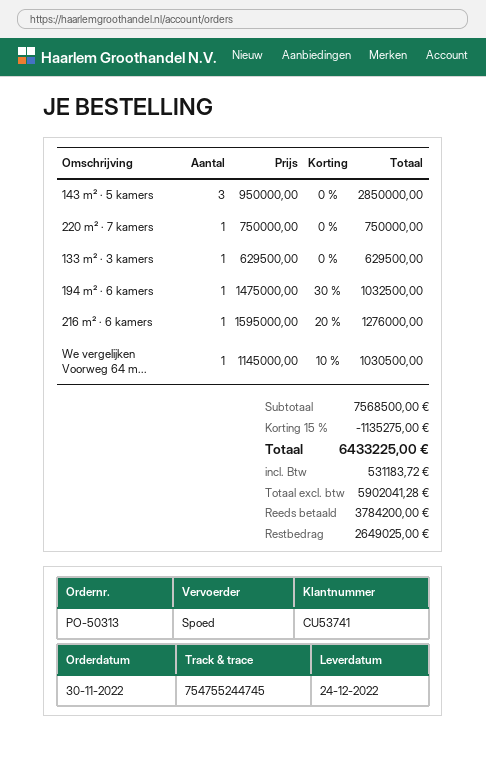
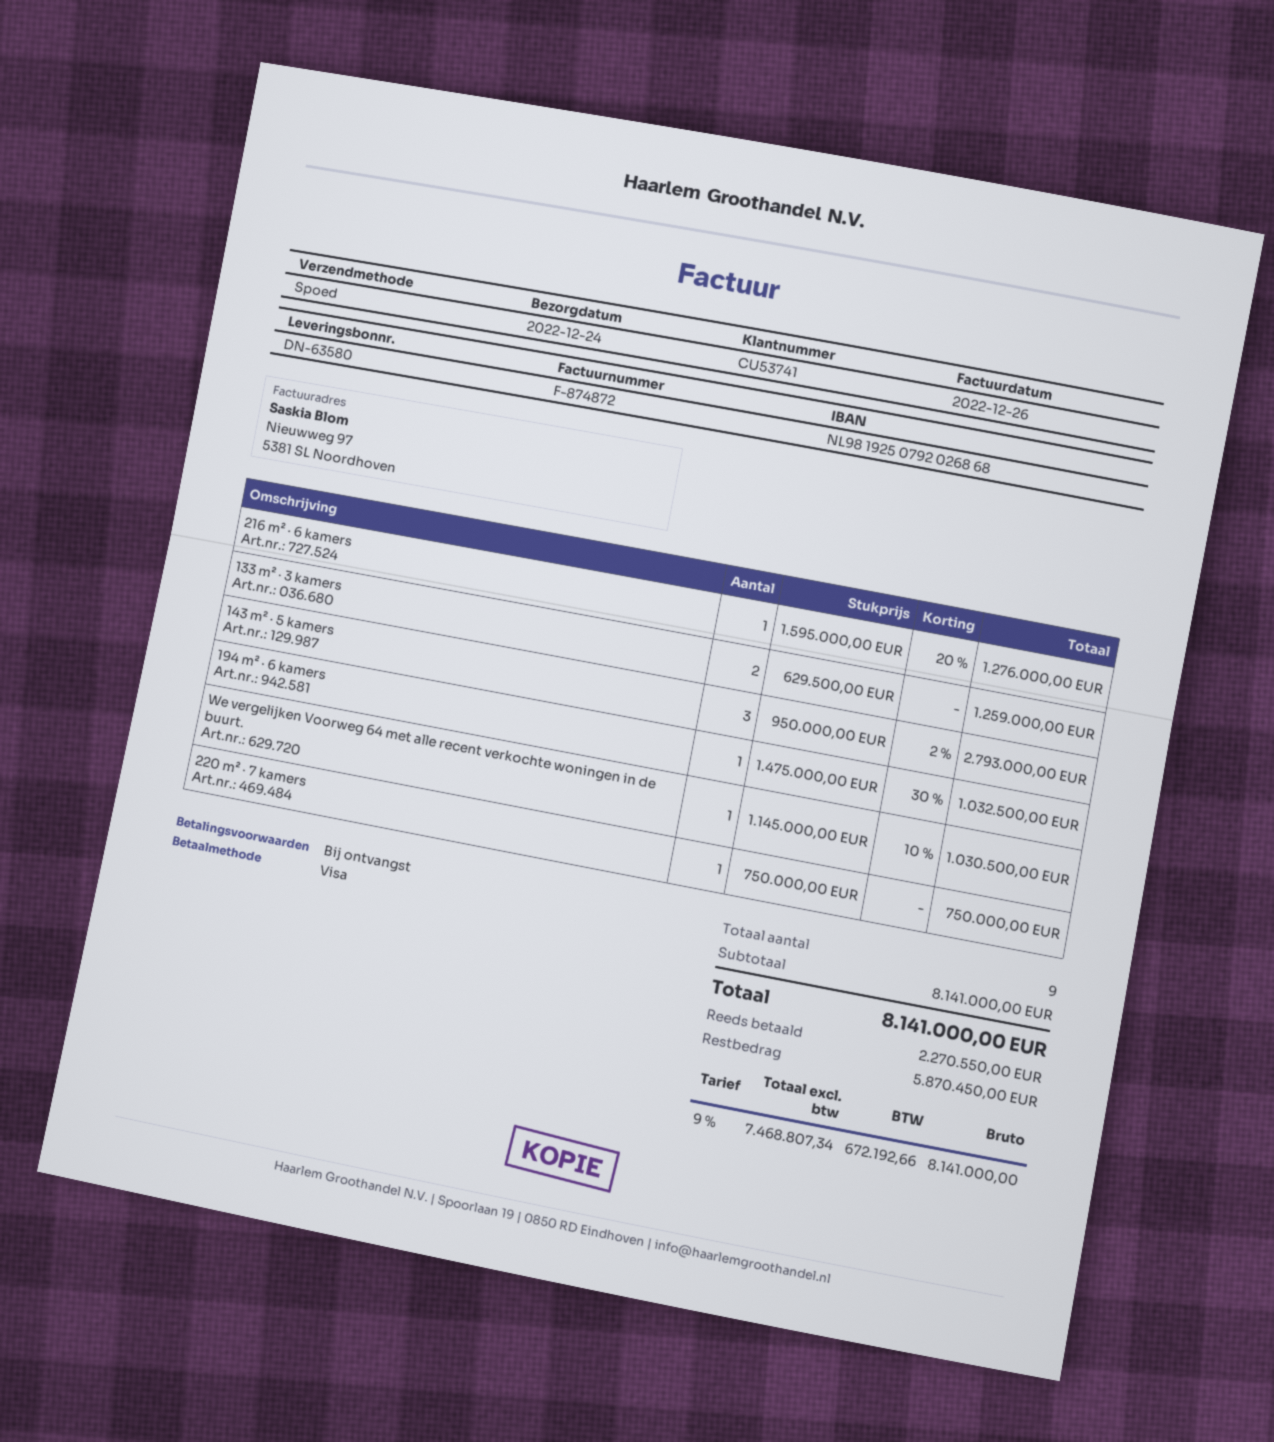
143 m² · 5 kamers: 3 x 950000.00 = 2850000.00 -> 3 x 950000.00 - 2% = 2793000.00
133 m² · 3 kamers: 1 x 629500.00 = 629500.00 -> 2 x 629500.00 = 1259000.00
subtotal: 7568500.00 -> 8141000.00
discount: 15% = 1135275.00 -> none
net: 5902041.28 -> 7468807.34
tax: 531183.72 -> 672192.66
total: 6433225.00 -> 8141000.00
deposit: 3784200.00 -> 2270550.00
balance: 2649025.00 -> 5870450.00

